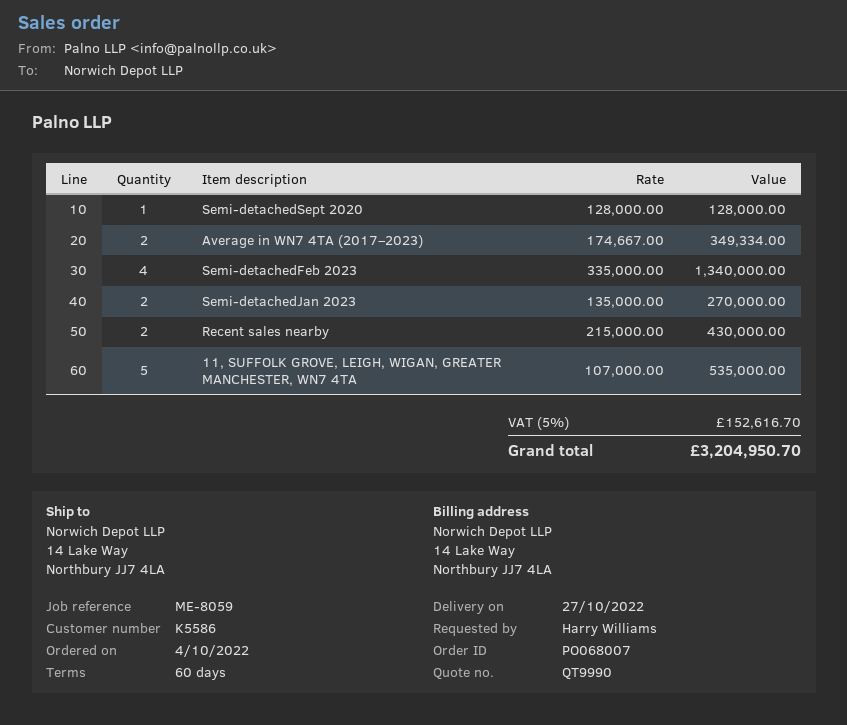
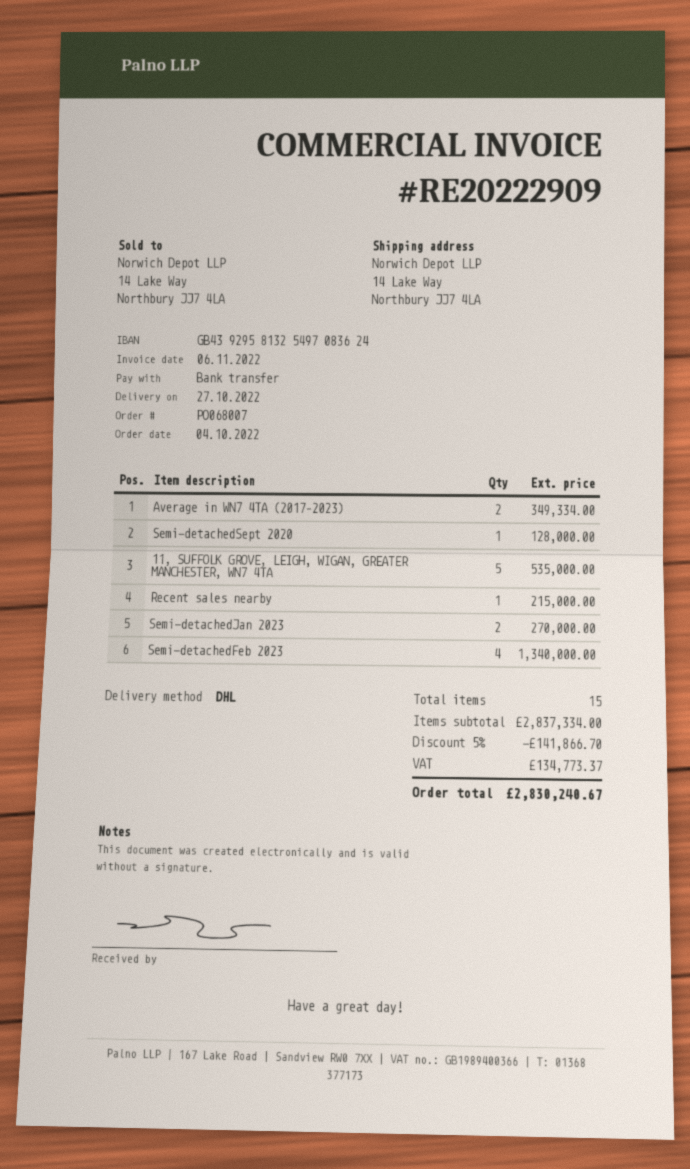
Recent sales nearby: 2 for 430000.00 -> 1 for 215000.00
discount: none -> 5% = 141866.70
tax: 152616.70 -> 134773.37
total: 3204950.70 -> 2830240.67

